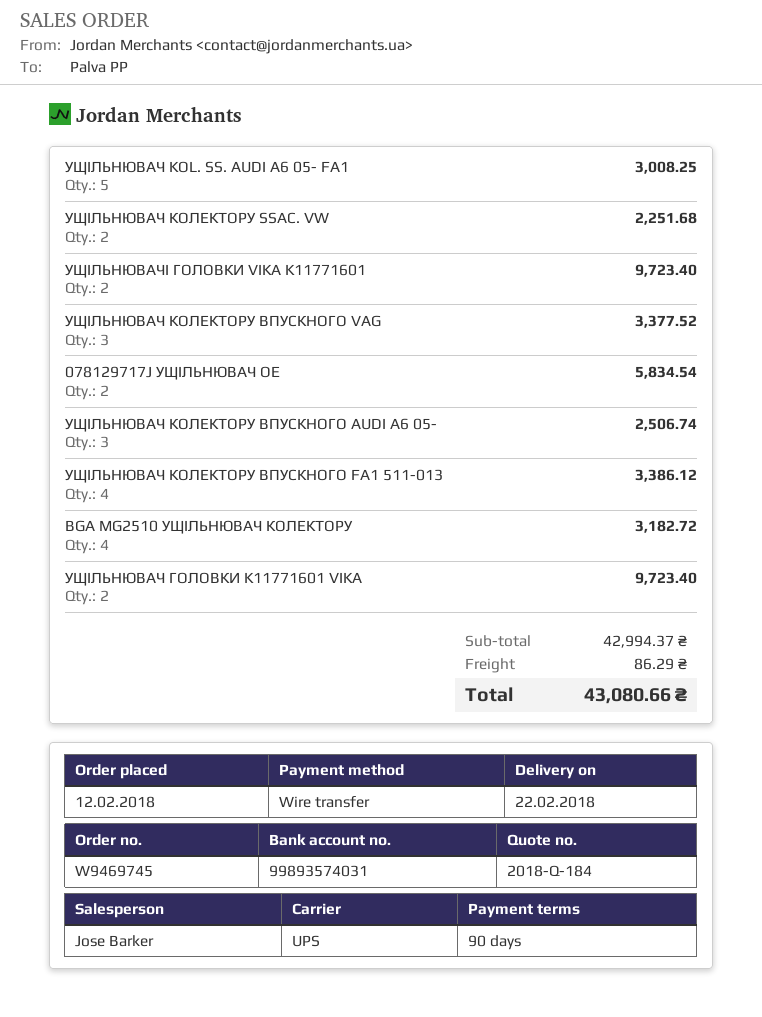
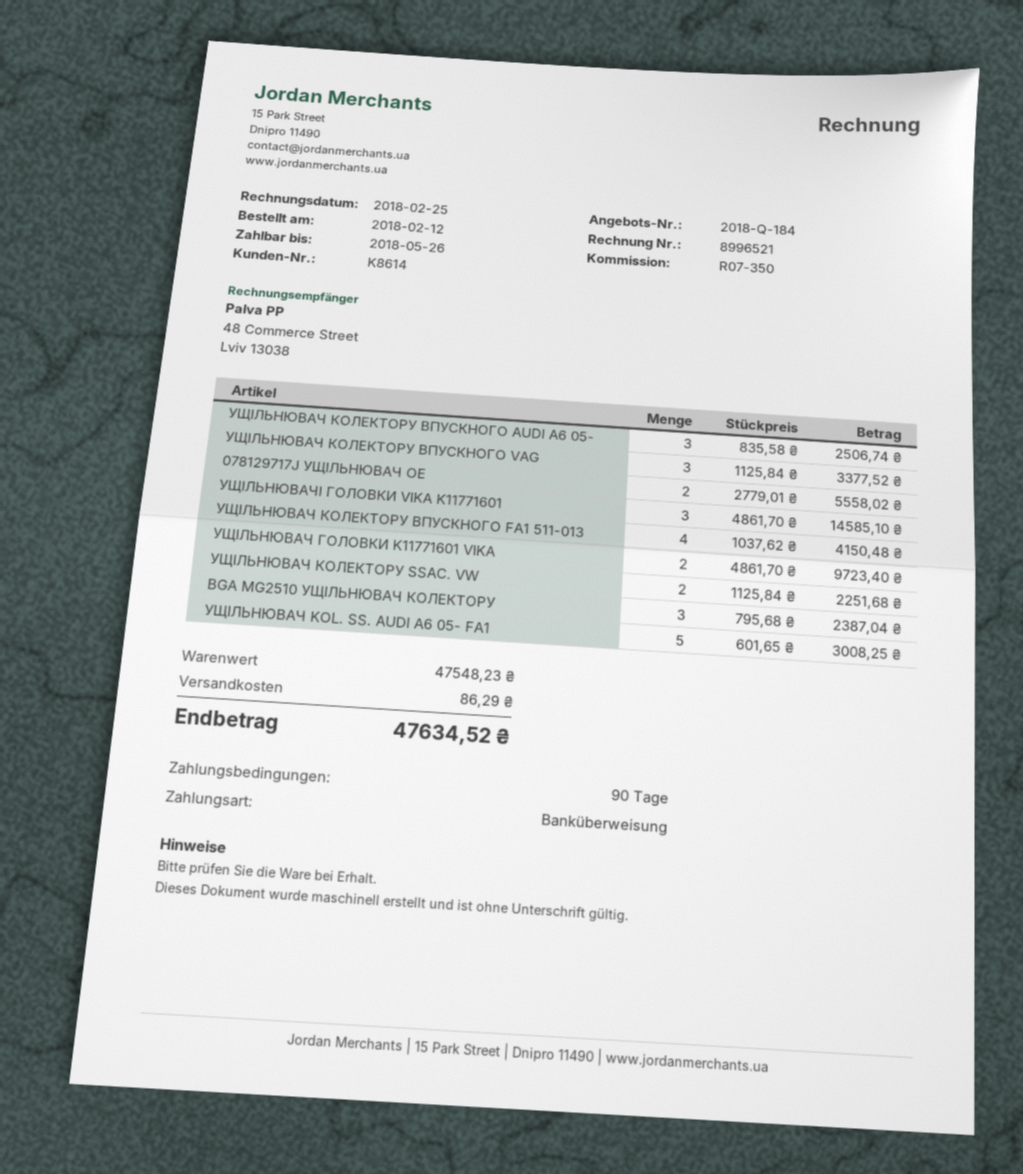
УЩІЛЬНЮВАЧІ ГОЛОВКИ VIKA K11771601: 2 for 9723.40 -> 3 for 14585.10
078129717J УЩІЛЬНЮВАЧ OE: 2 for 5834.54 -> 2 for 5558.02
УЩІЛЬНЮВАЧ КОЛЕКТОРУ ВПУСКНОГО FA1 511-013: 4 for 3386.12 -> 4 for 4150.48
BGA MG2510 УЩІЛЬНЮВАЧ КОЛЕКТОРУ: 4 for 3182.72 -> 3 for 2387.04
subtotal: 42994.37 -> 47548.23
total: 43080.66 -> 47634.52

